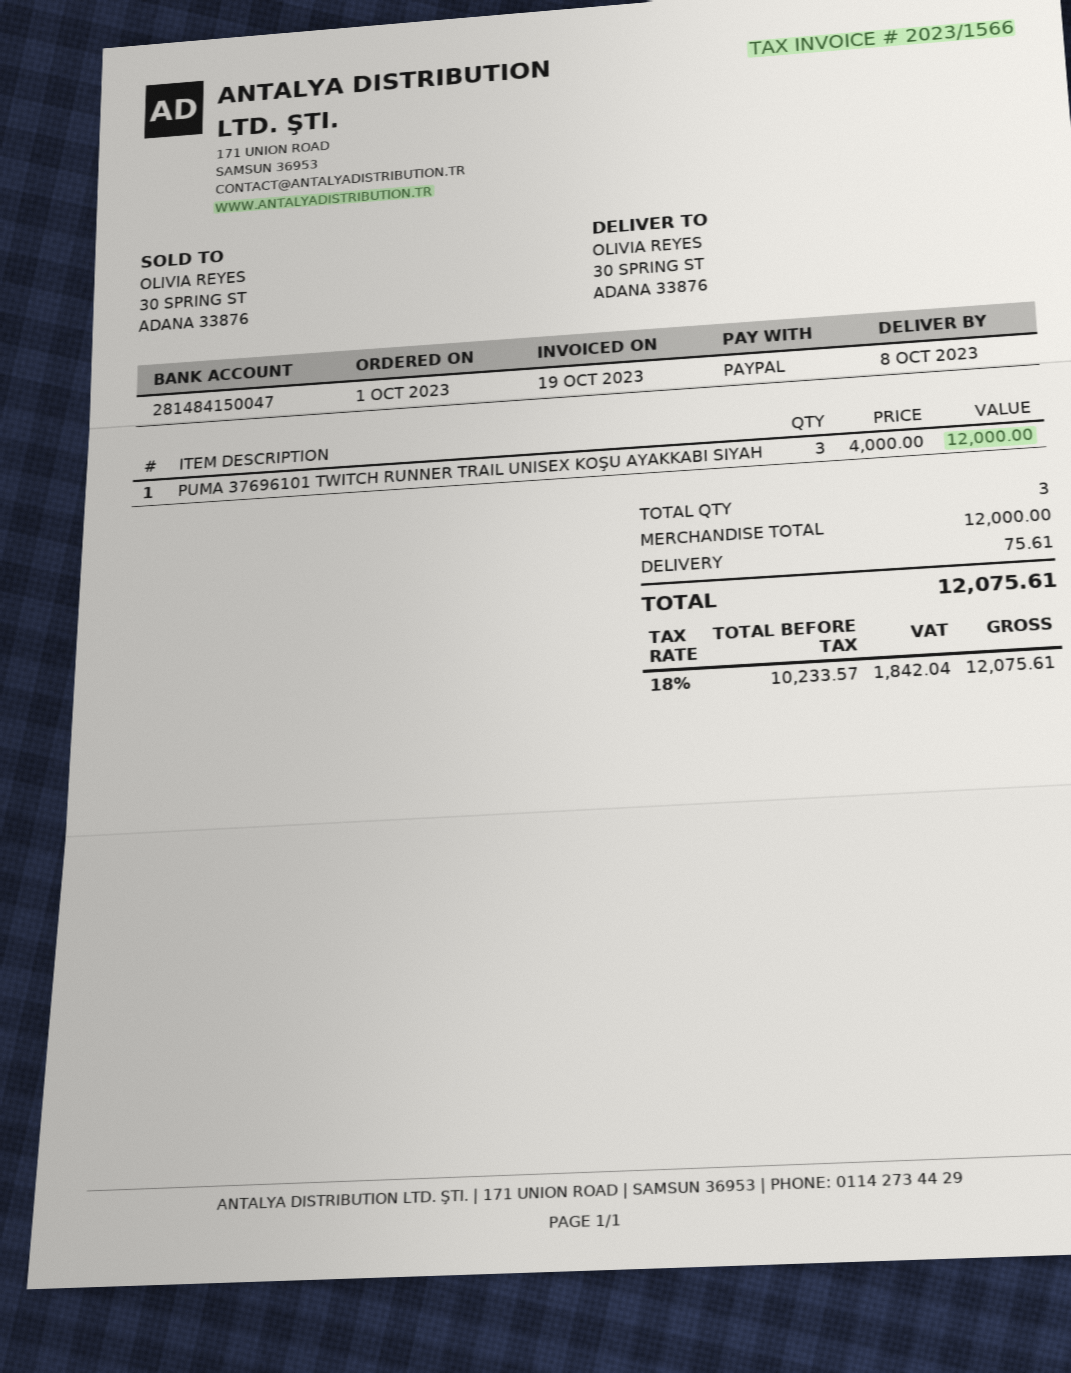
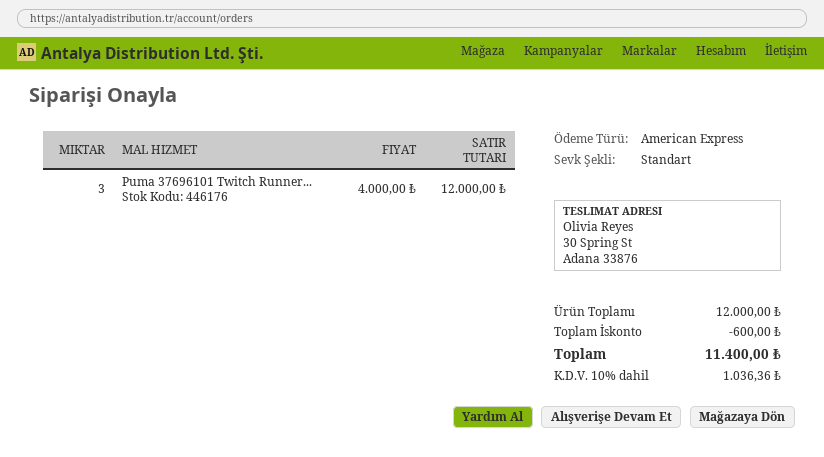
payment method: PayPal -> American Express
discount: none -> 600.00
shipping: 75.61 -> none
tax: 18% = 1842.04 -> 10% = 1036.36
total: 12075.61 -> 11400.00

